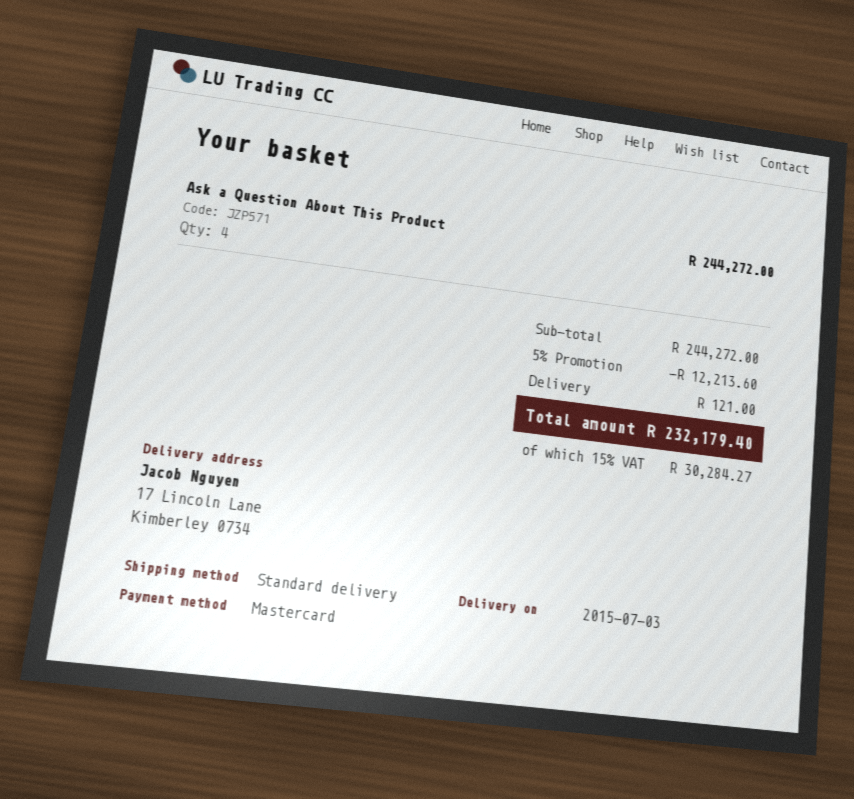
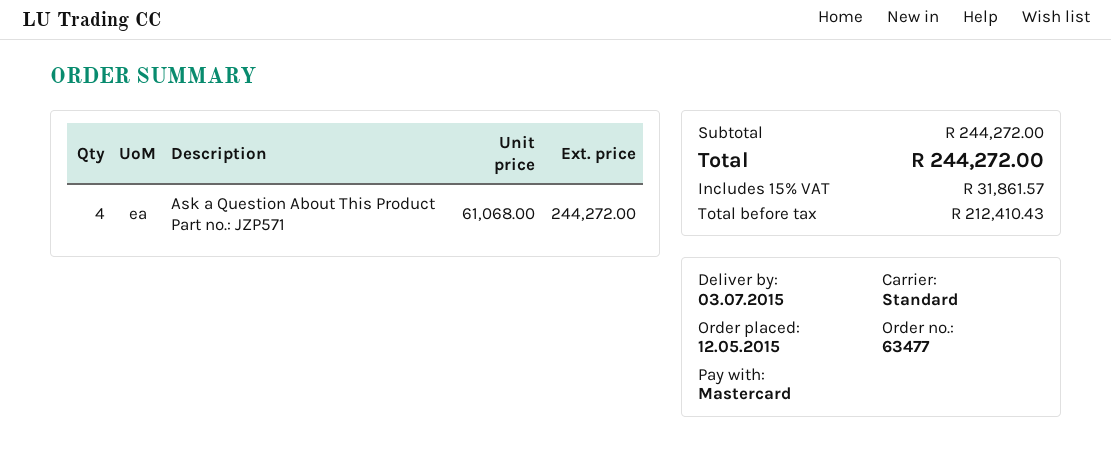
discount: 5% = 12213.60 -> none
shipping: 121.00 -> none
tax: 15% = 30284.27 -> 15% = 31861.57
total: 232179.40 -> 244272.00

